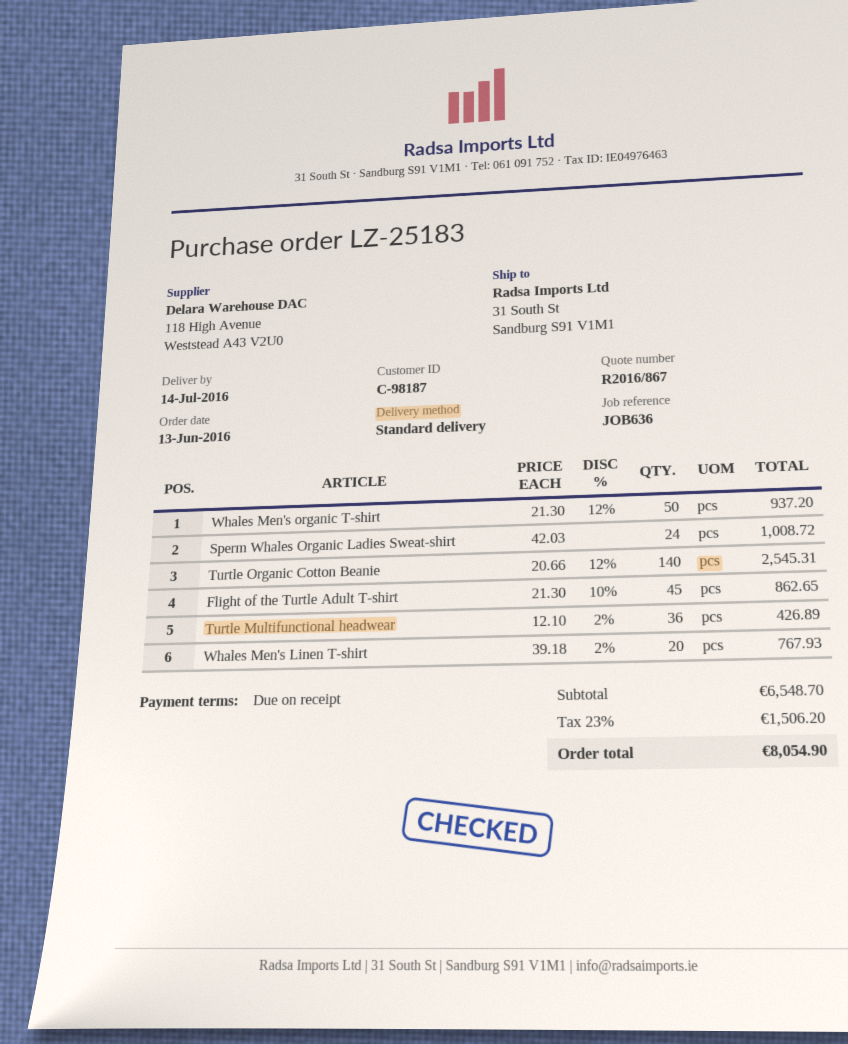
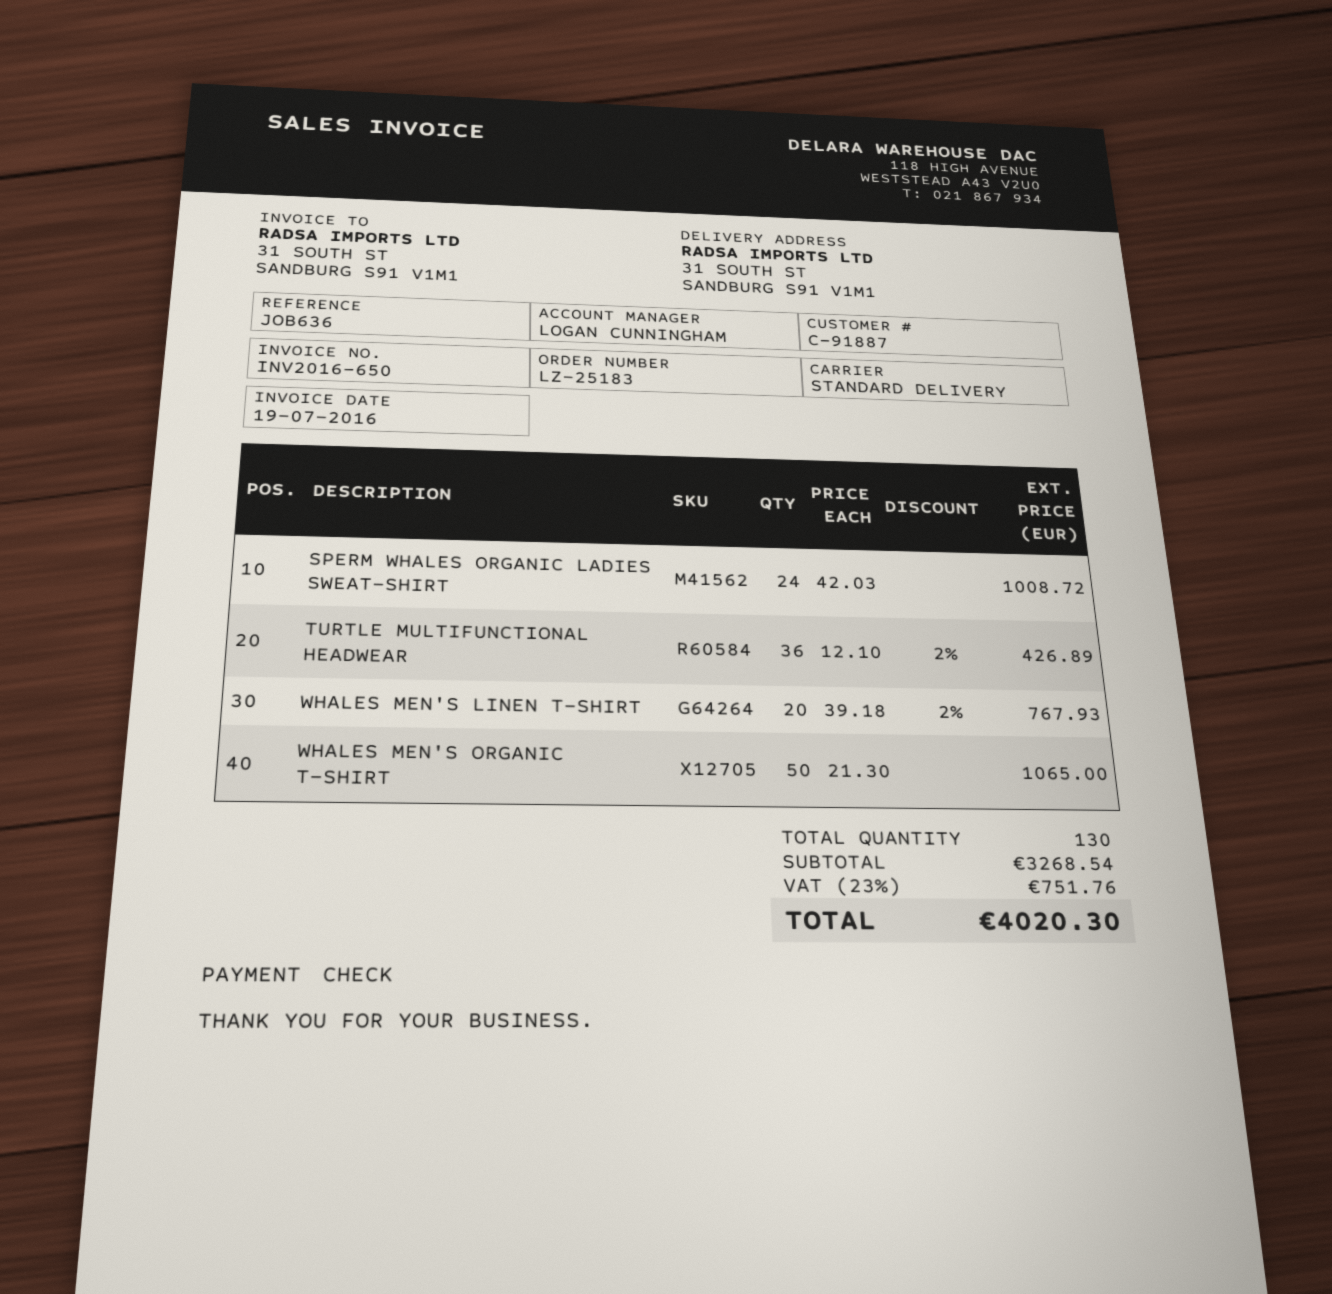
customer number: C-98187 -> C-91887
Whales Men's organic T-shirt: 50 x 21.30 - 12% = 937.20 -> 50 x 21.30 = 1065.00
Turtle Organic Cotton Beanie: 140 x 20.66 - 12% = 2545.31 -> none
Flight of the Turtle Adult T-shirt: 45 x 21.30 - 10% = 862.65 -> none
subtotal: 6548.70 -> 3268.54
tax: 23% = 1506.20 -> 23% = 751.76
total: 8054.90 -> 4020.30

